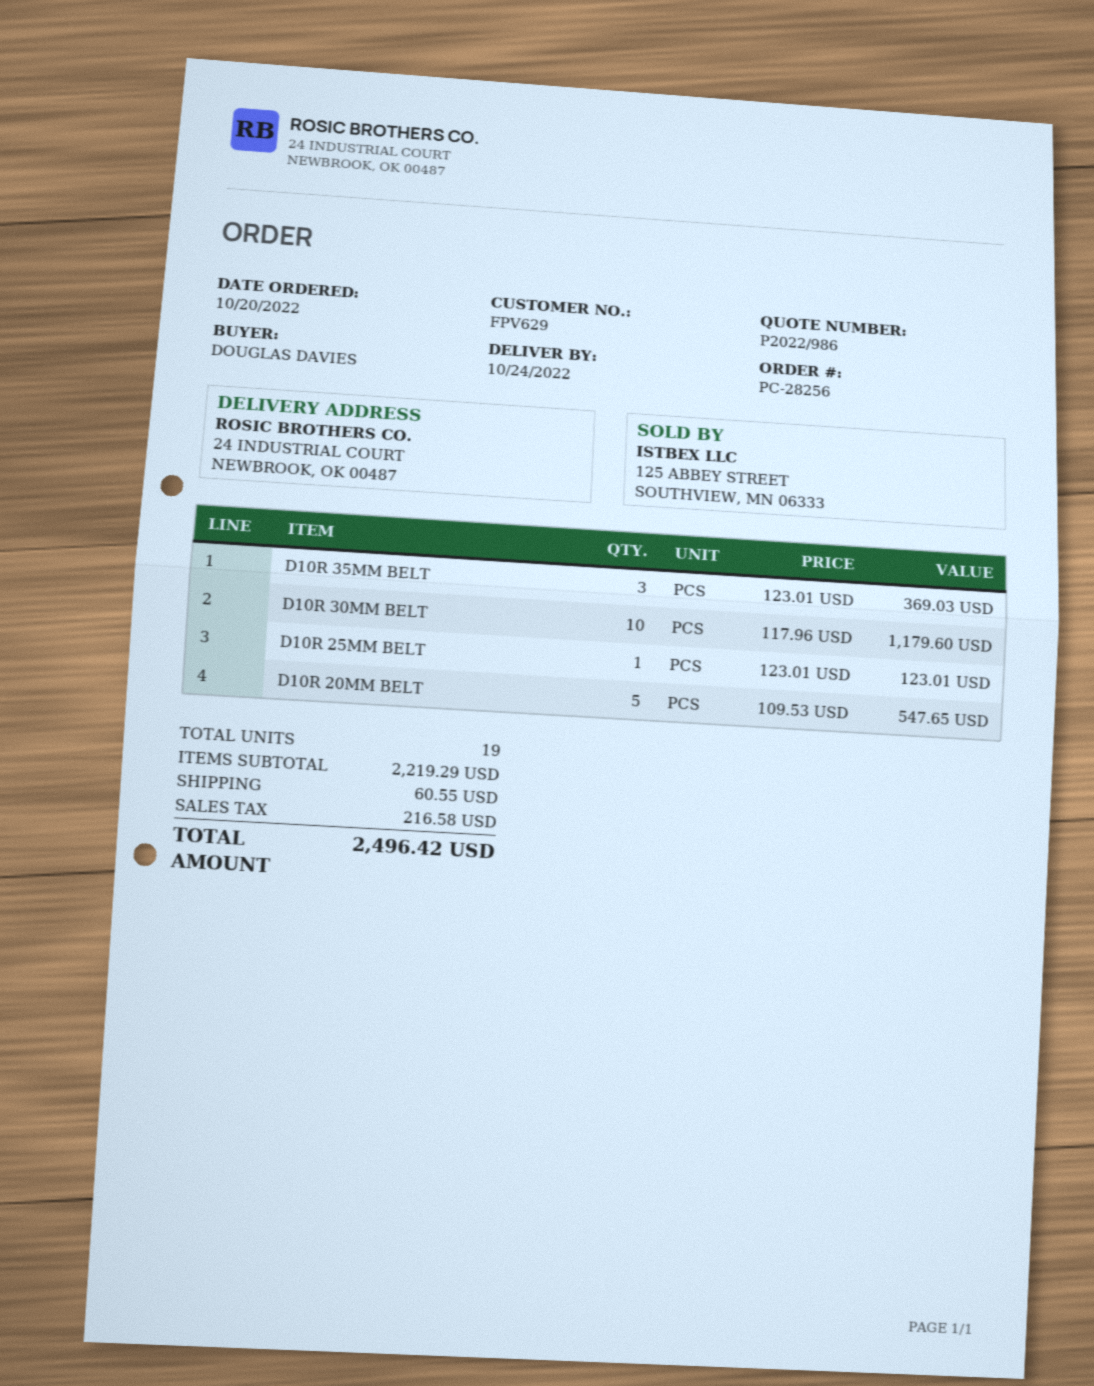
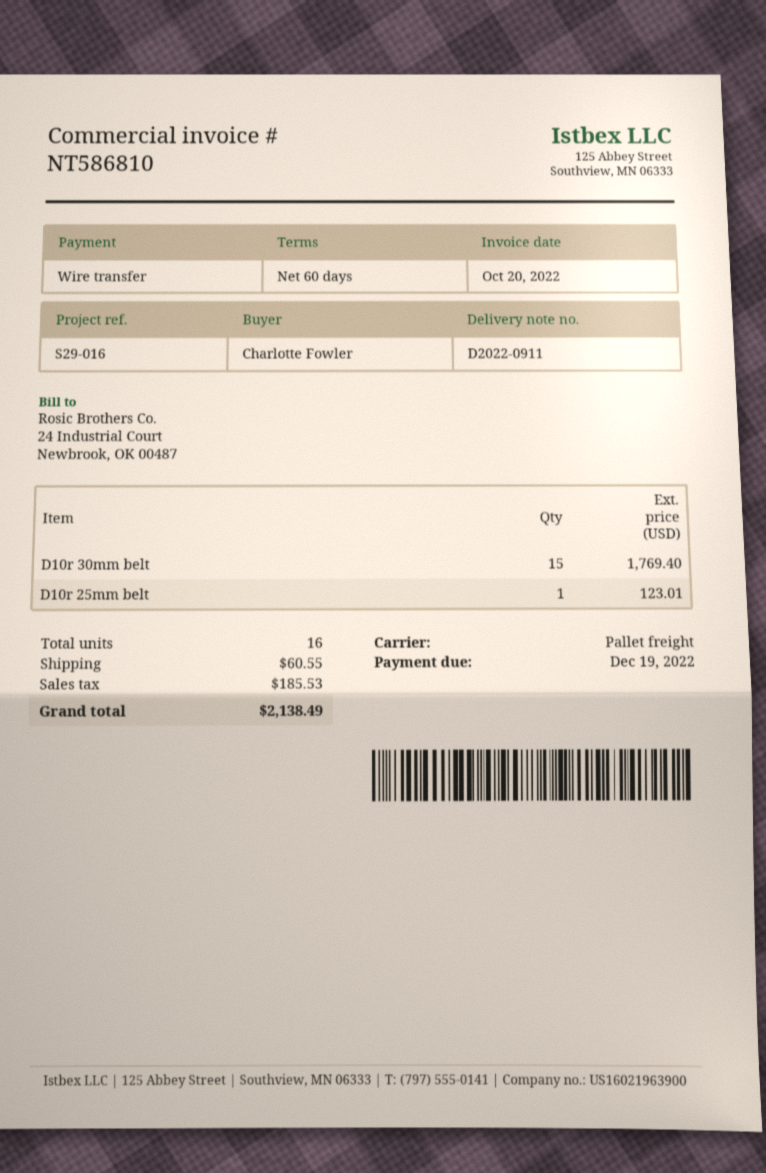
ordered by: DOUGLAS DAVIES -> Charlotte Fowler
D10R 35MM BELT: 3 for 369.03 -> none
D10R 30MM BELT: 10 for 1179.60 -> 15 for 1769.40
D10R 20MM BELT: 5 for 547.65 -> none
total quantity: 19 -> 16
tax: 216.58 -> 185.53
total: 2496.42 -> 2138.49

